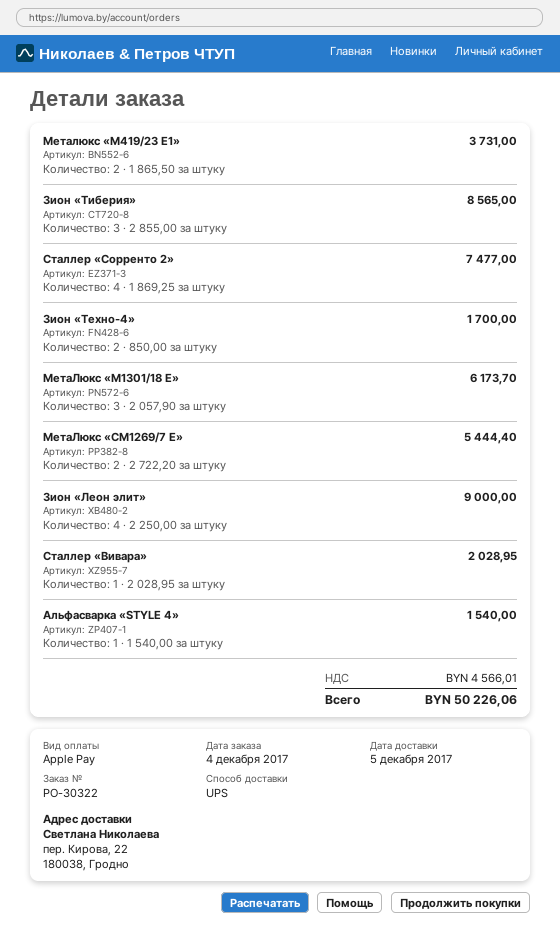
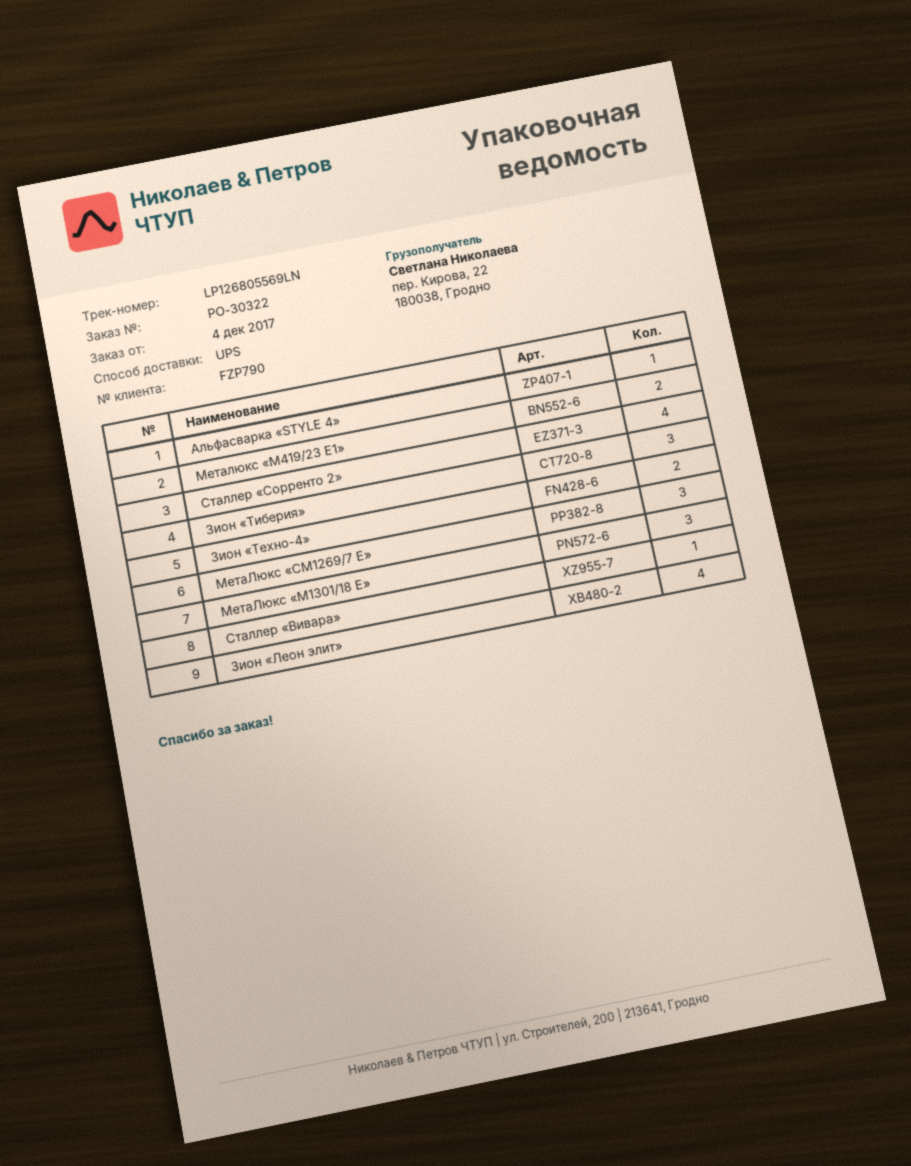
МетаЛюкс «СМ1269/7 E»: 2 -> 3

